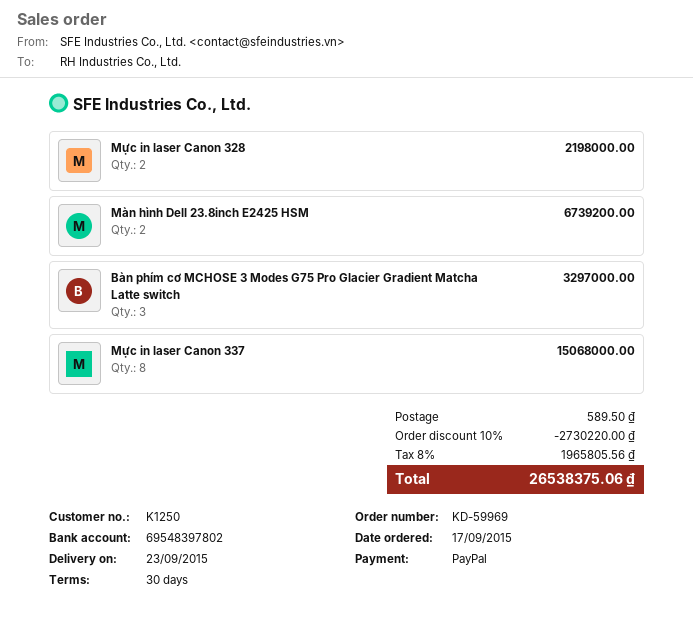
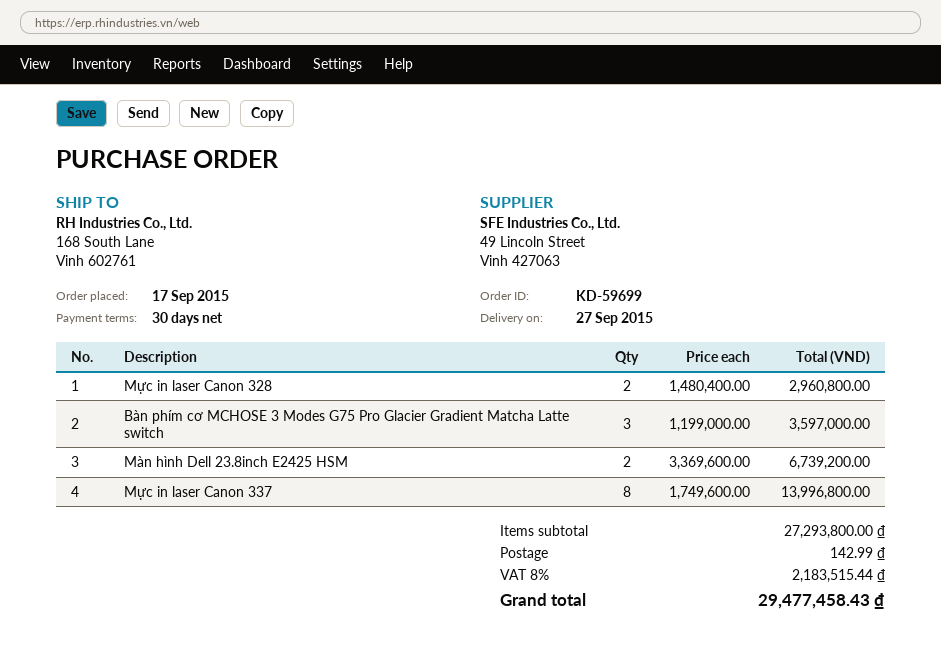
order number: KD-59969 -> KD-59699
delivery date: 2015-09-23 -> 2015-09-27
Mực in laser Canon 328: 2 for 2198000.00 -> 2 for 2960800.00
Bàn phím cơ MCHOSE 3 Modes G75 Pro Glacier Gradient Matcha Latte switch: 3 for 3297000.00 -> 3 for 3597000.00
Mực in laser Canon 337: 8 for 15068000.00 -> 8 for 13996800.00
discount: 10% = 2730220.00 -> none
shipping: 589.50 -> 142.99
tax: 8% = 1965805.56 -> 8% = 2183515.44
total: 26538375.06 -> 29477458.43

